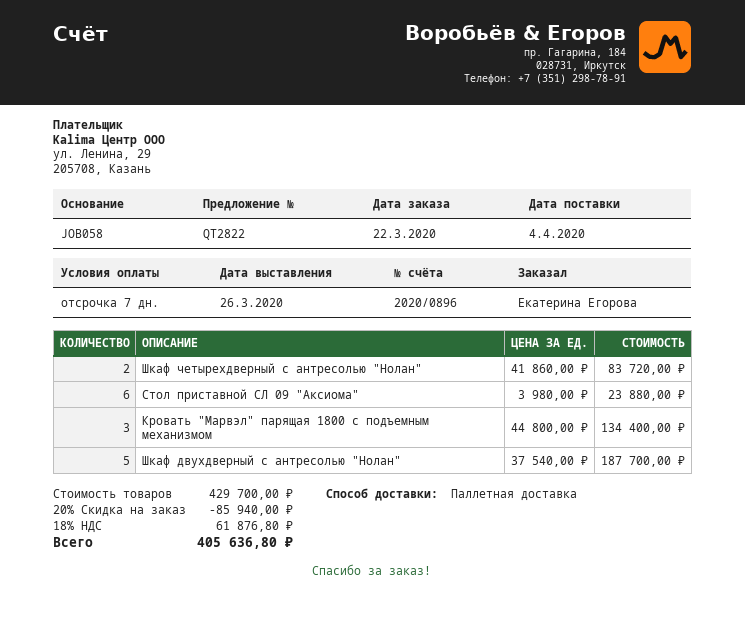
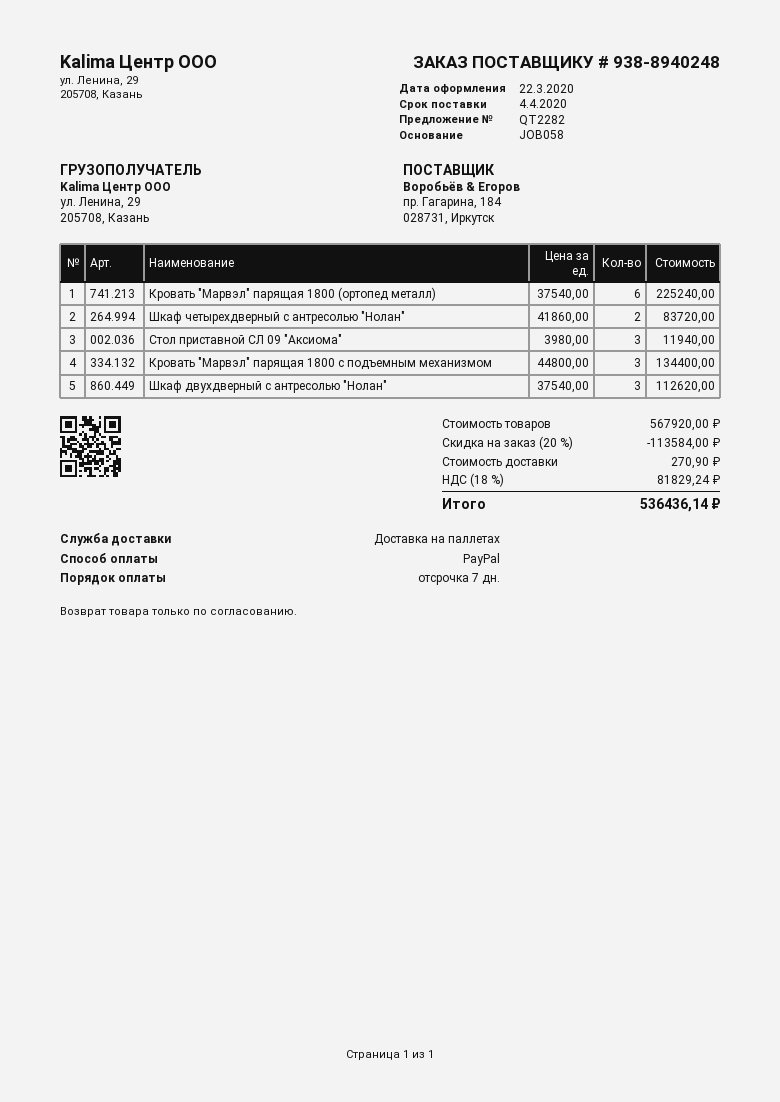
quote number: QT2822 -> QT2282
Стол приставной СЛ 09 "Аксиома": 6 x 3980.00 = 23880.00 -> 3 x 3980.00 = 11940.00
Шкаф двухдверный с антресолью "Нолан": 5 x 37540.00 = 187700.00 -> 3 x 37540.00 = 112620.00
Кровать "Марвэл" парящая 1800 (ортопед металл): none -> 6 x 37540.00 = 225240.00
subtotal: 429700.00 -> 567920.00
discount: 20% = 85940.00 -> 20% = 113584.00
shipping: none -> 270.90
tax: 18% = 61876.80 -> 18% = 81829.24
total: 405636.80 -> 536436.14

